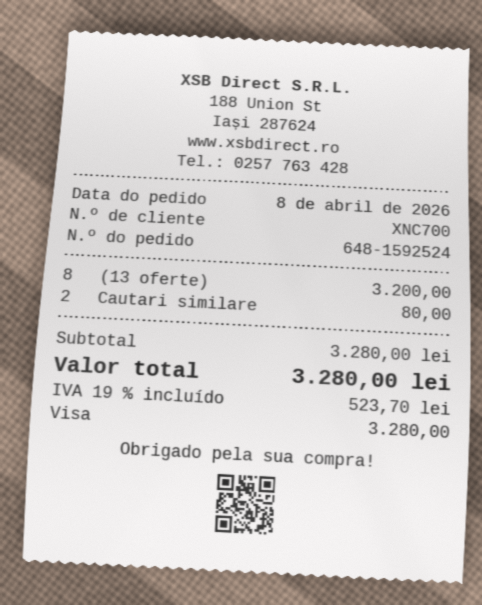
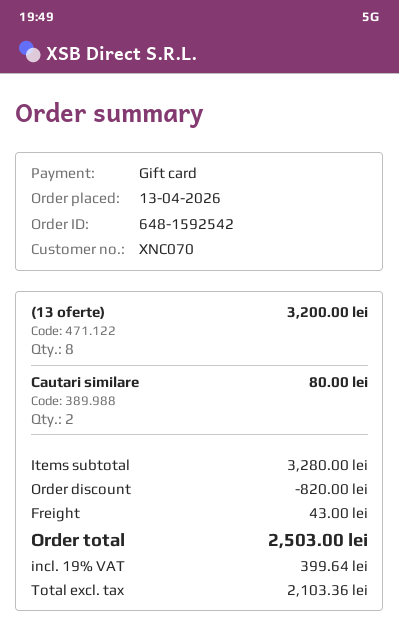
order number: 648-1592524 -> 648-1592542
order date: 2026-04-08 -> 2026-04-13
customer number: XNC700 -> XNC070
payment method: Visa -> gift card
discount: none -> 820.00
shipping: none -> 43.00
tax: 19% = 523.70 -> 19% = 399.64
total: 3280.00 -> 2503.00

